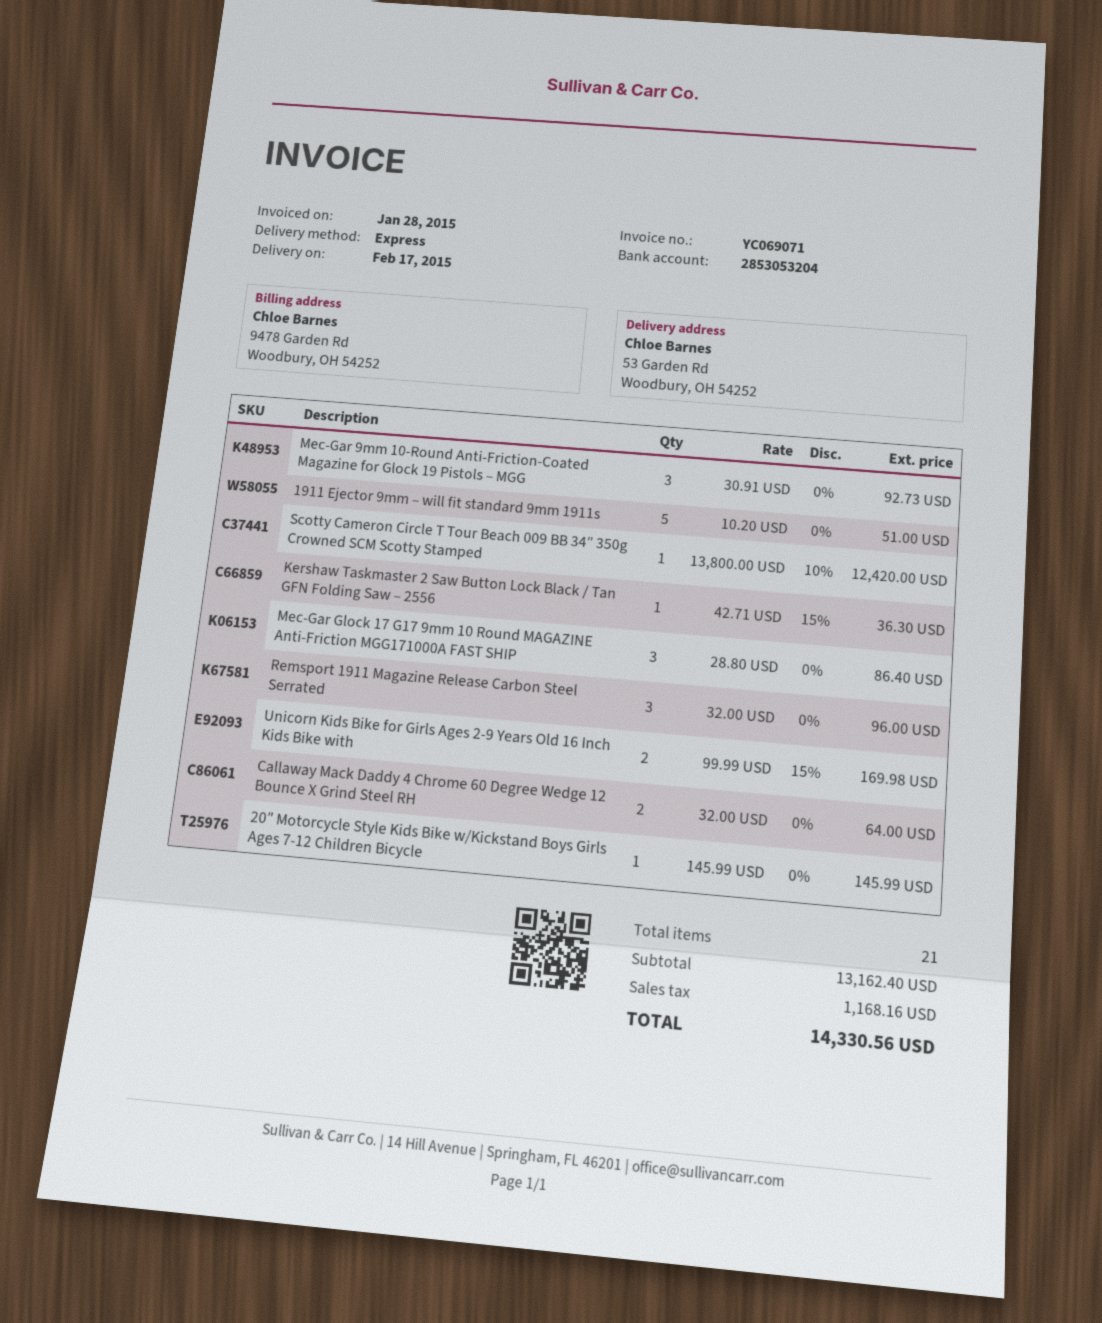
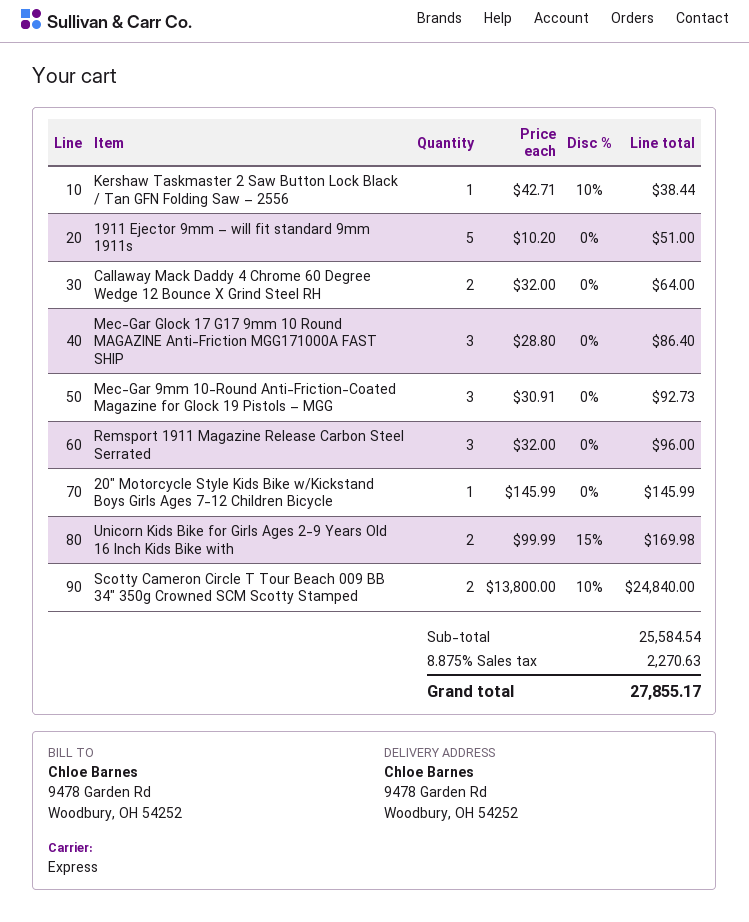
ship to: 53 Garden Rd, Woodbury, OH 54252 -> 9478 Garden Rd, Woodbury, OH 54252
Scotty Cameron Circle T Tour Beach 009 BB 34″ 350g Crowned SCM Scotty Stamped: 1 x 13800.00 - 10% = 12420.00 -> 2 x 13800.00 - 10% = 24840.00
Kershaw Taskmaster 2 Saw Button Lock Black / Tan GFN Folding Saw – 2556: 1 x 42.71 - 15% = 36.30 -> 1 x 42.71 - 10% = 38.44
subtotal: 13162.40 -> 25584.54
tax: 1168.16 -> 2270.63
total: 14330.56 -> 27855.17

